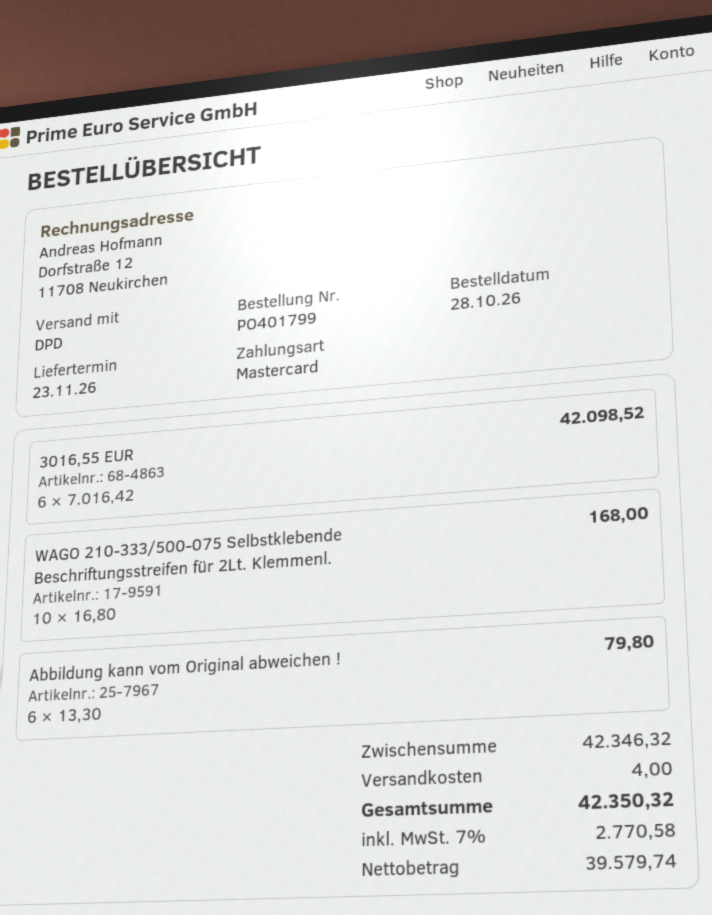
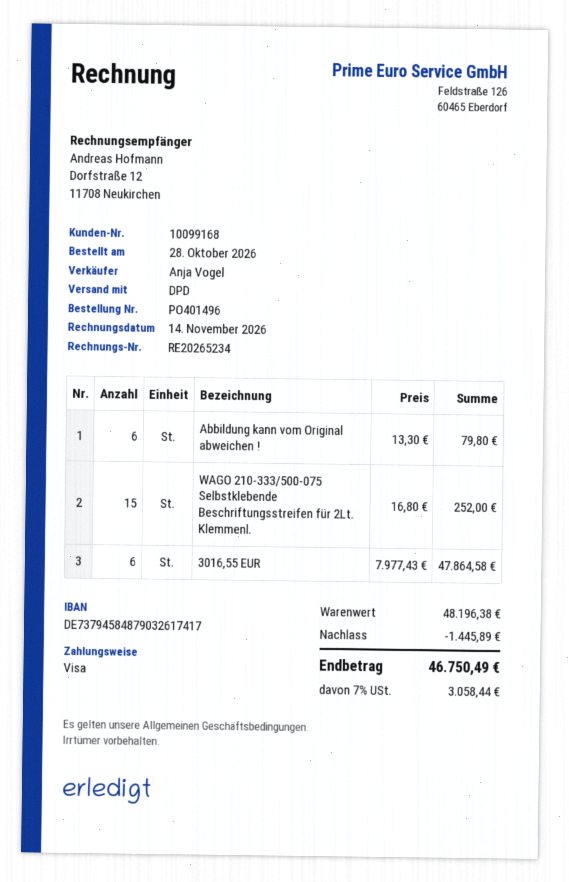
order number: PO401799 -> PO401496
payment method: Mastercard -> Visa
3016,55 EUR: 6 x 7016.42 = 42098.52 -> 6 x 7977.43 = 47864.58
WAGO 210-333/500-075 Selbstklebende Beschriftungsstreifen für 2Lt. Klemmenl.: 10 x 16.80 = 168.00 -> 15 x 16.80 = 252.00
subtotal: 42346.32 -> 48196.38
discount: none -> 1445.89
shipping: 4.00 -> none
tax: 7% = 2770.58 -> 7% = 3058.44
total: 42350.32 -> 46750.49

